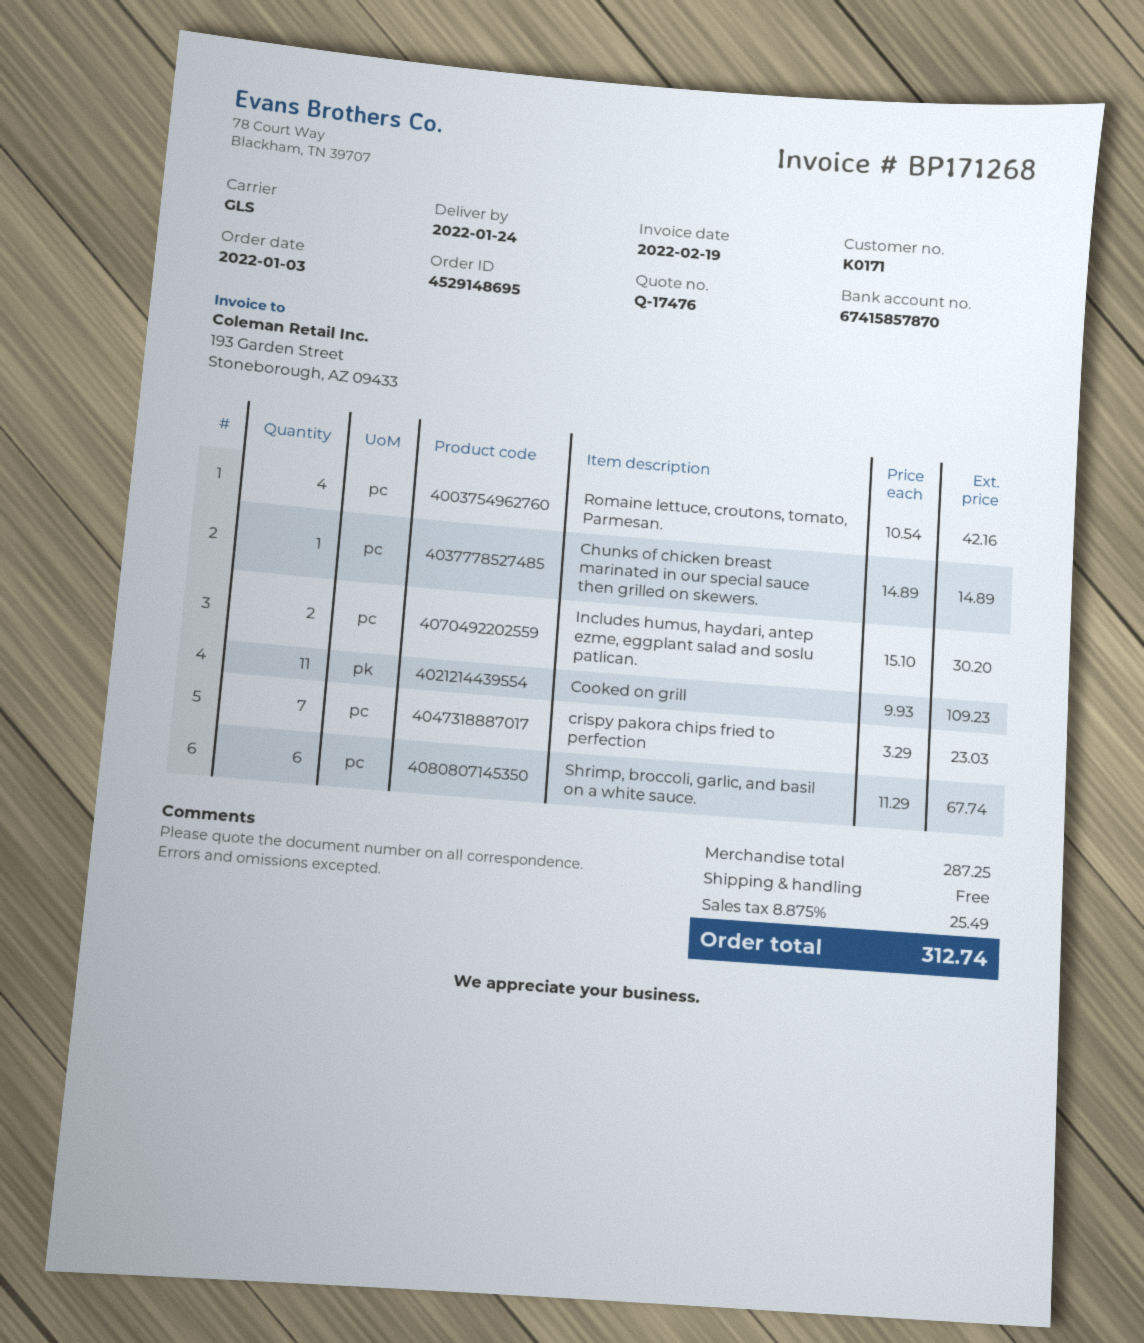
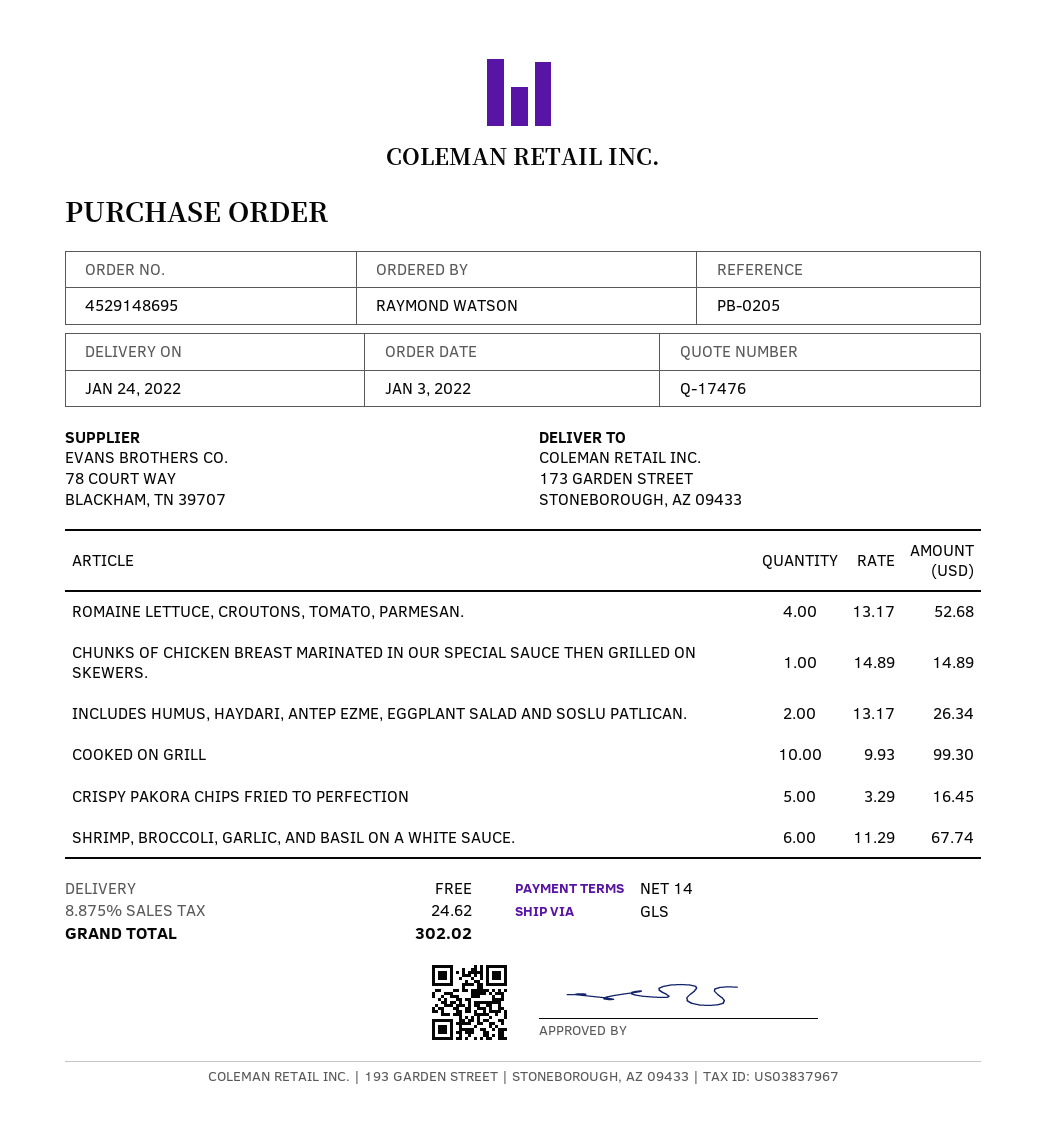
Romaine lettuce, croutons, tomato, Parmesan.: 4 x 10.54 = 42.16 -> 4 x 13.17 = 52.68
Includes humus, haydari, antep ezme, eggplant salad and soslu patlican.: 2 x 15.10 = 30.20 -> 2 x 13.17 = 26.34
Cooked on grill: 11 x 9.93 = 109.23 -> 10 x 9.93 = 99.30
crispy pakora chips fried to perfection: 7 x 3.29 = 23.03 -> 5 x 3.29 = 16.45
tax: 8.875% = 25.49 -> 8.875% = 24.62
total: 312.74 -> 302.02

